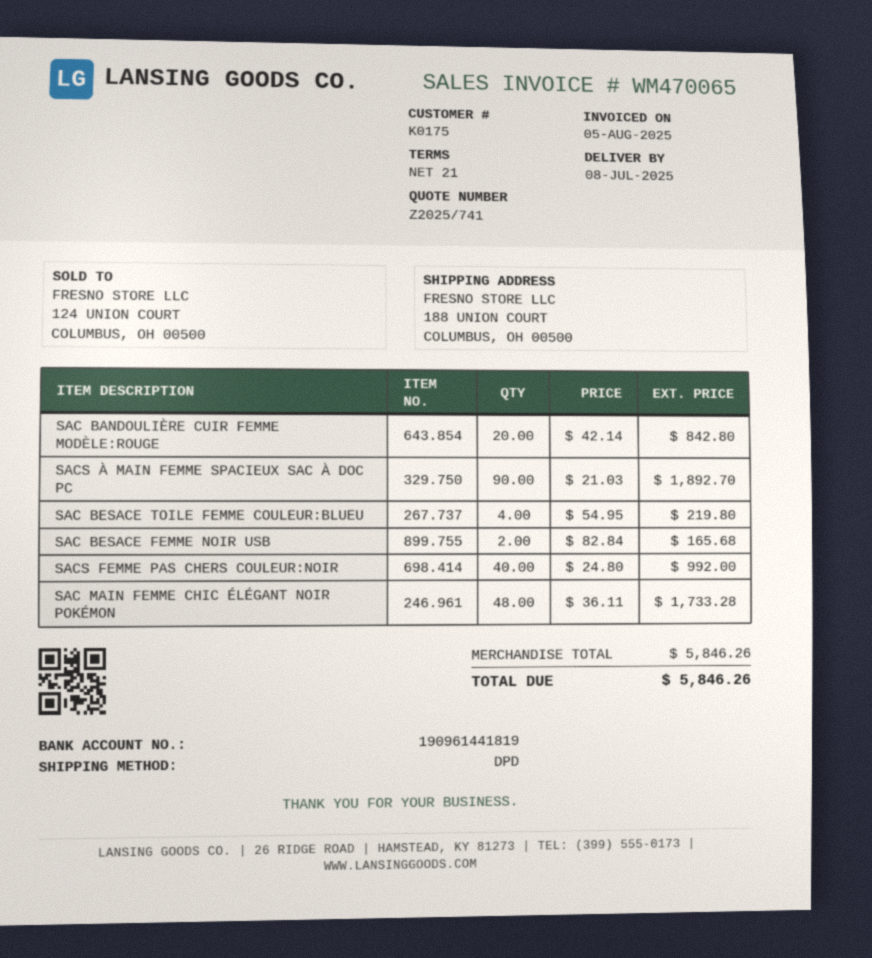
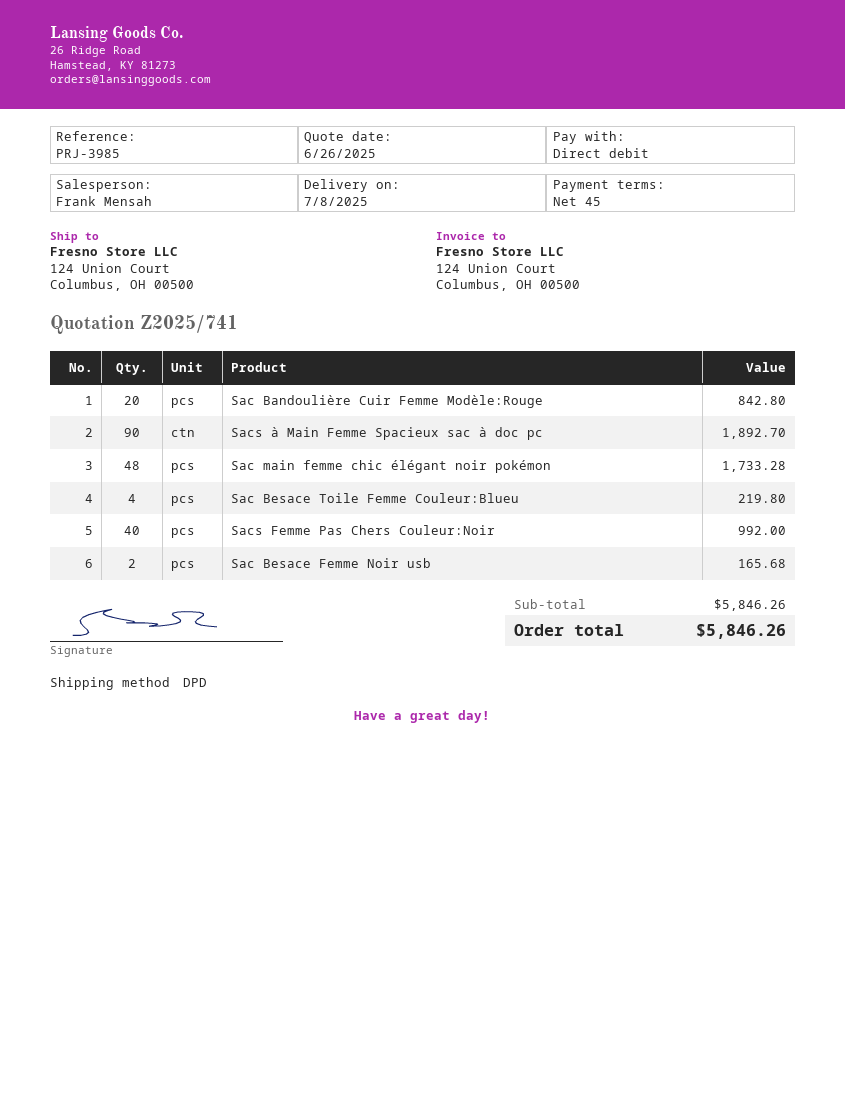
payment terms: 21 days -> 45 days
ship to: 188 UNION COURT, COLUMBUS, OH 00500 -> 124 Union Court, Columbus, OH 00500

